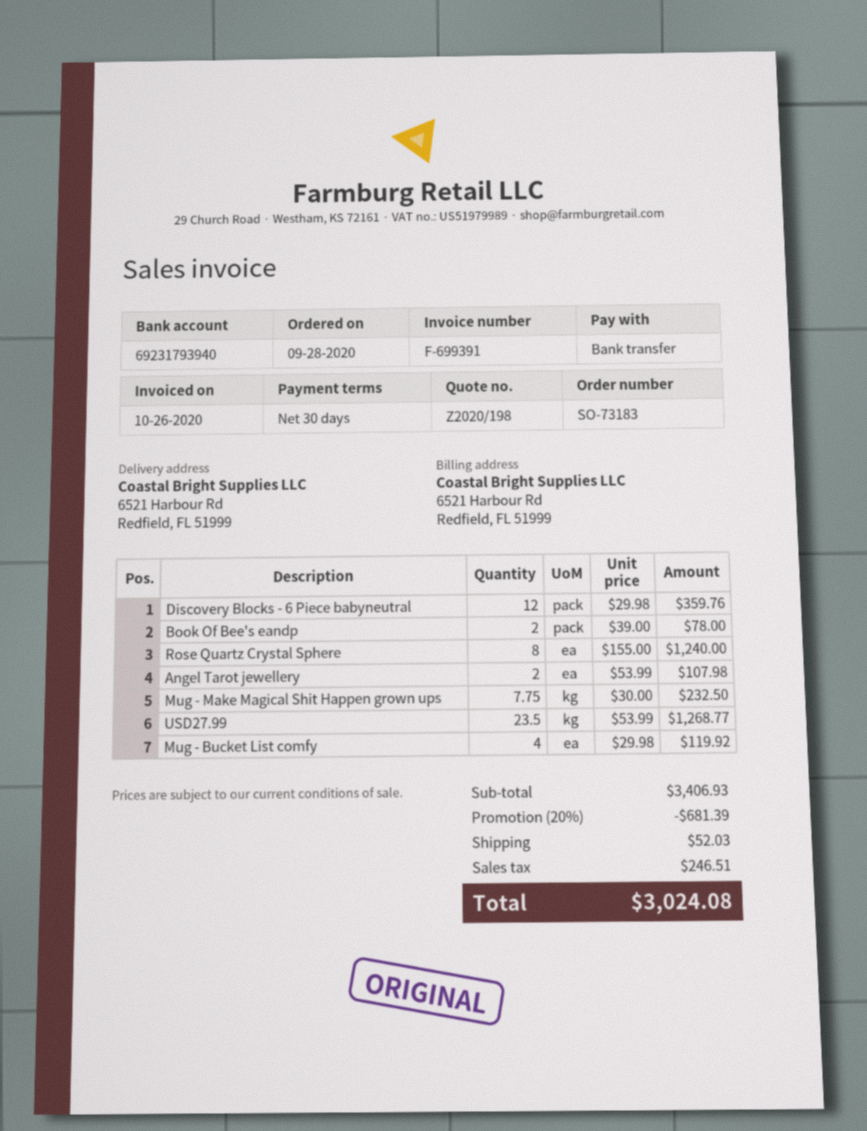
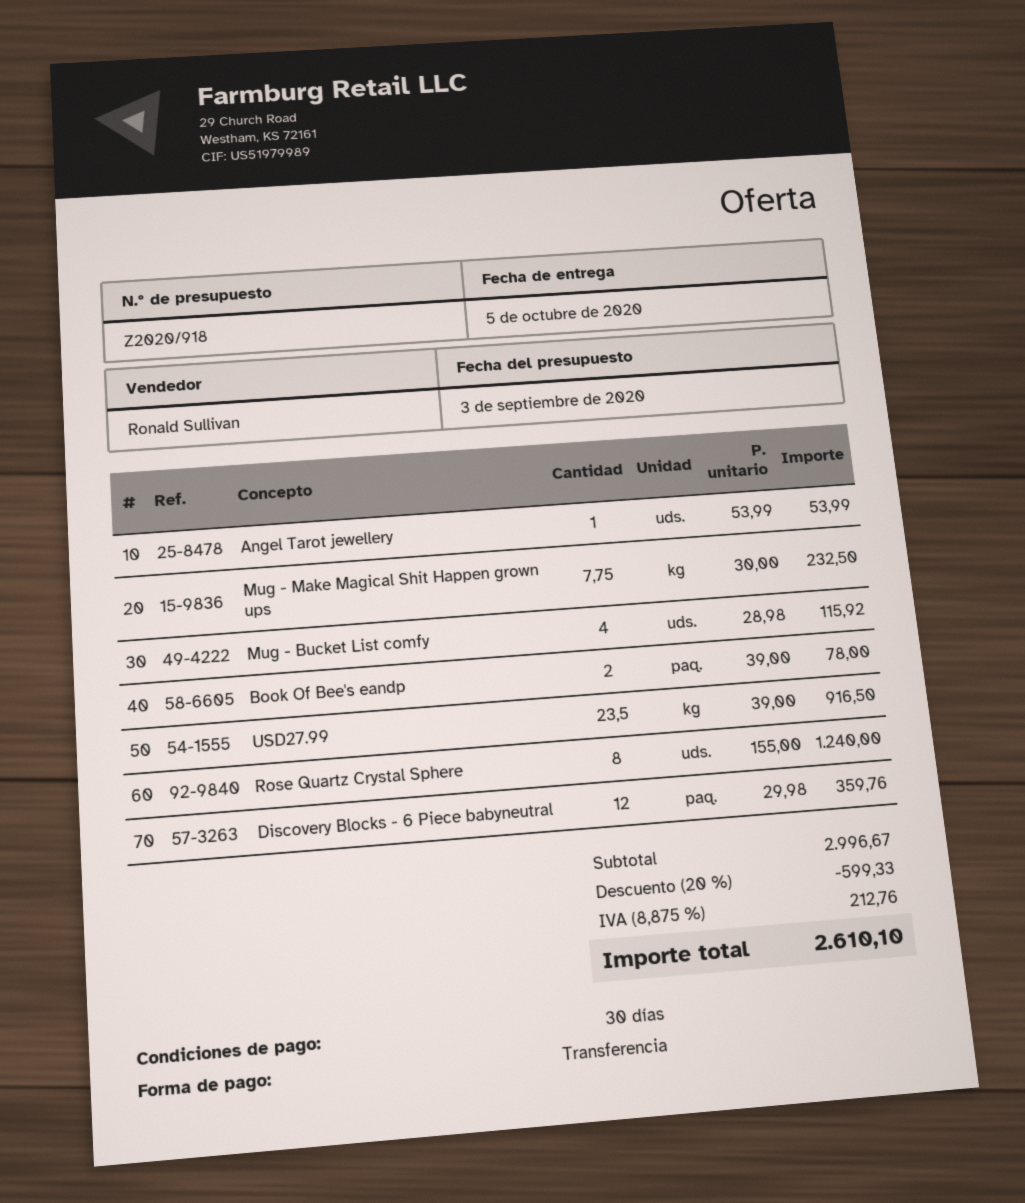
quote number: Z2020/198 -> Z2020/918
Angel Tarot jewellery: 2 x 53.99 = 107.98 -> 1 x 53.99 = 53.99
USD27.99: 23.5 x 53.99 = 1268.77 -> 23.5 x 39.00 = 916.50
Mug - Bucket List comfy: 4 x 29.98 = 119.92 -> 4 x 28.98 = 115.92
subtotal: 3406.93 -> 2996.67
discount: 20% = 681.39 -> 20% = 599.33
shipping: 52.03 -> none
tax: 246.51 -> 212.76
total: 3024.08 -> 2610.10

